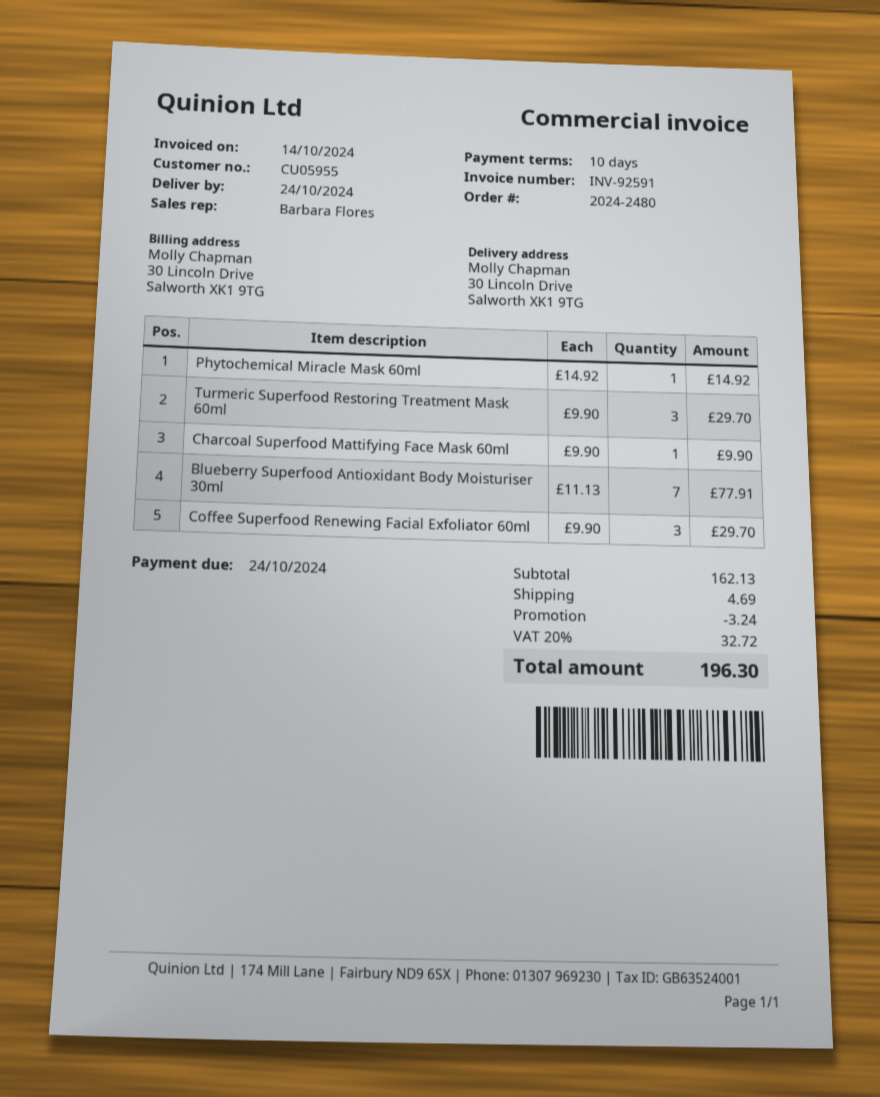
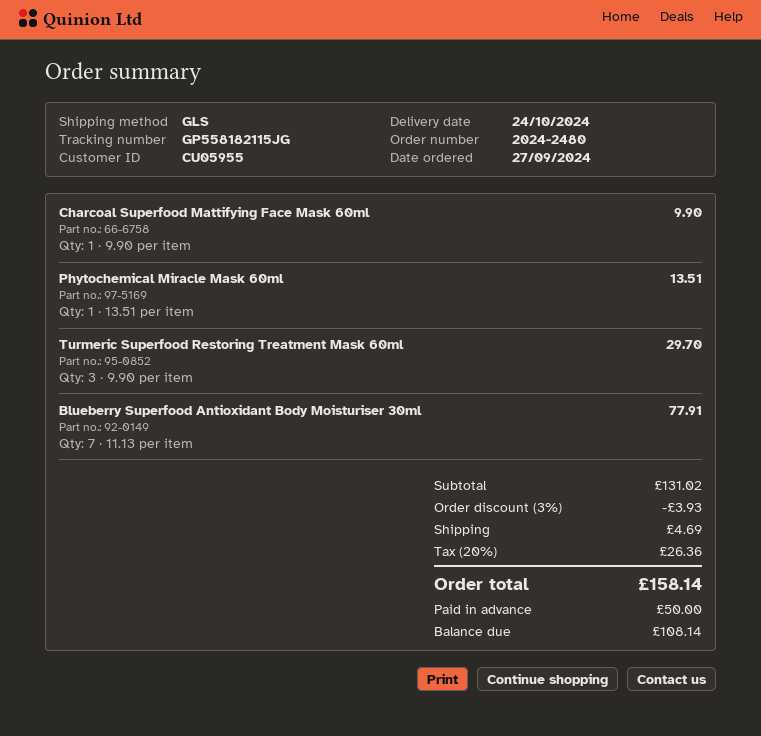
Phytochemical Miracle Mask 60ml: 1 x 14.92 = 14.92 -> 1 x 13.51 = 13.51
Coffee Superfood Renewing Facial Exfoliator 60ml: 3 x 9.90 = 29.70 -> none
subtotal: 162.13 -> 131.02
discount: 3.24 -> 3.93
tax: 20% = 32.72 -> 20% = 26.36
total: 196.30 -> 158.14

